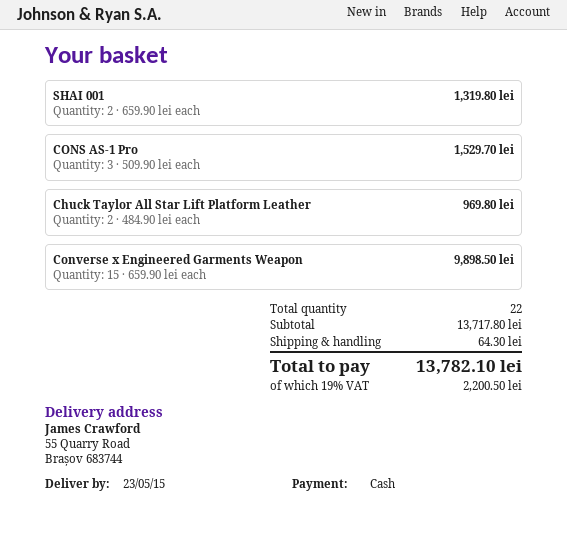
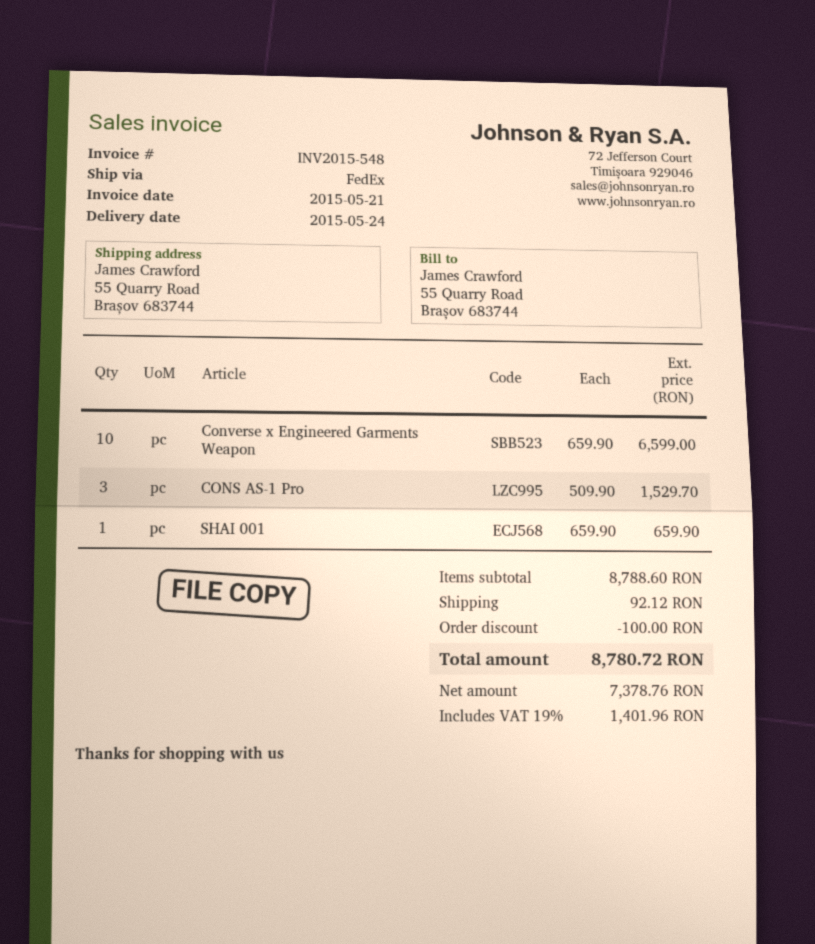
delivery date: 2015-05-23 -> 2015-05-24
SHAI 001: 2 x 659.90 = 1319.80 -> 1 x 659.90 = 659.90
Chuck Taylor All Star Lift Platform Leather: 2 x 484.90 = 969.80 -> none
Converse x Engineered Garments Weapon: 15 x 659.90 = 9898.50 -> 10 x 659.90 = 6599.00
subtotal: 13717.80 -> 8788.60
discount: none -> 100.00
shipping: 64.30 -> 92.12
tax: 19% = 2200.50 -> 19% = 1401.96
total: 13782.10 -> 8780.72

